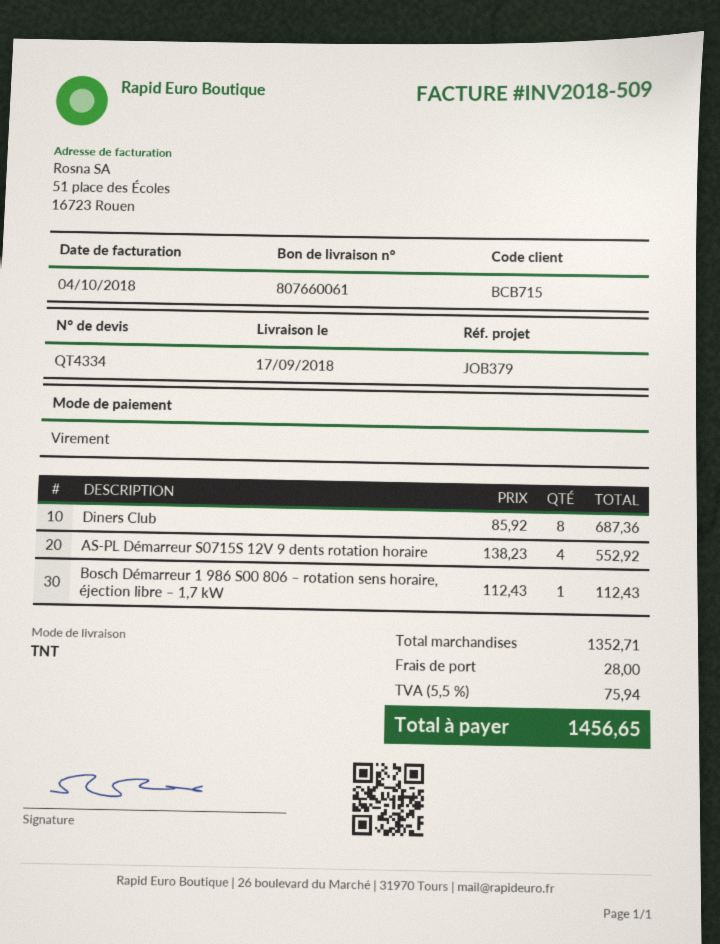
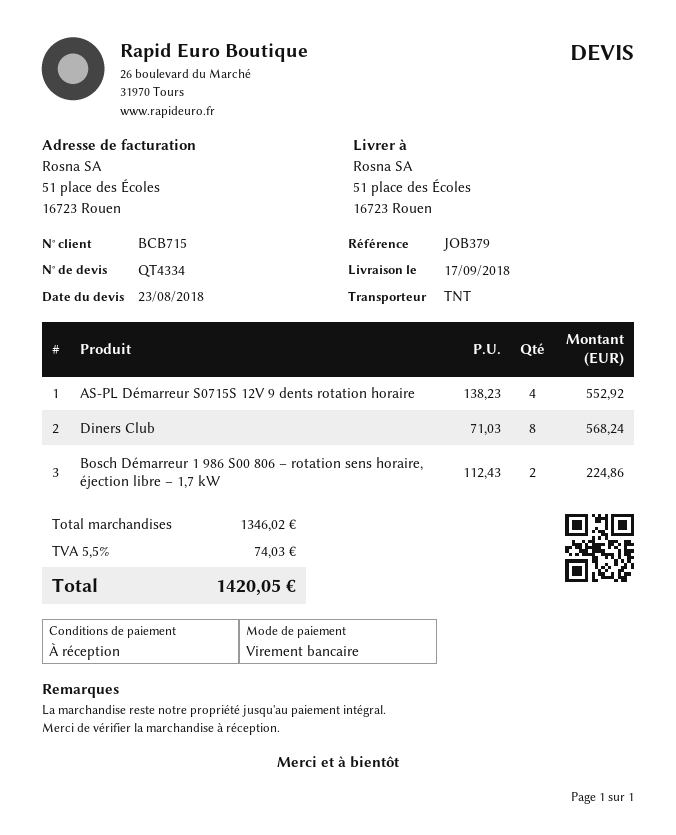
Diners Club: 8 x 85.92 = 687.36 -> 8 x 71.03 = 568.24
Bosch Démarreur 1 986 S00 806 – rotation sens horaire, éjection libre – 1,7 kW: 1 x 112.43 = 112.43 -> 2 x 112.43 = 224.86
subtotal: 1352.71 -> 1346.02
shipping: 28.00 -> none
tax: 5.5% = 75.94 -> 5.5% = 74.03
total: 1456.65 -> 1420.05

